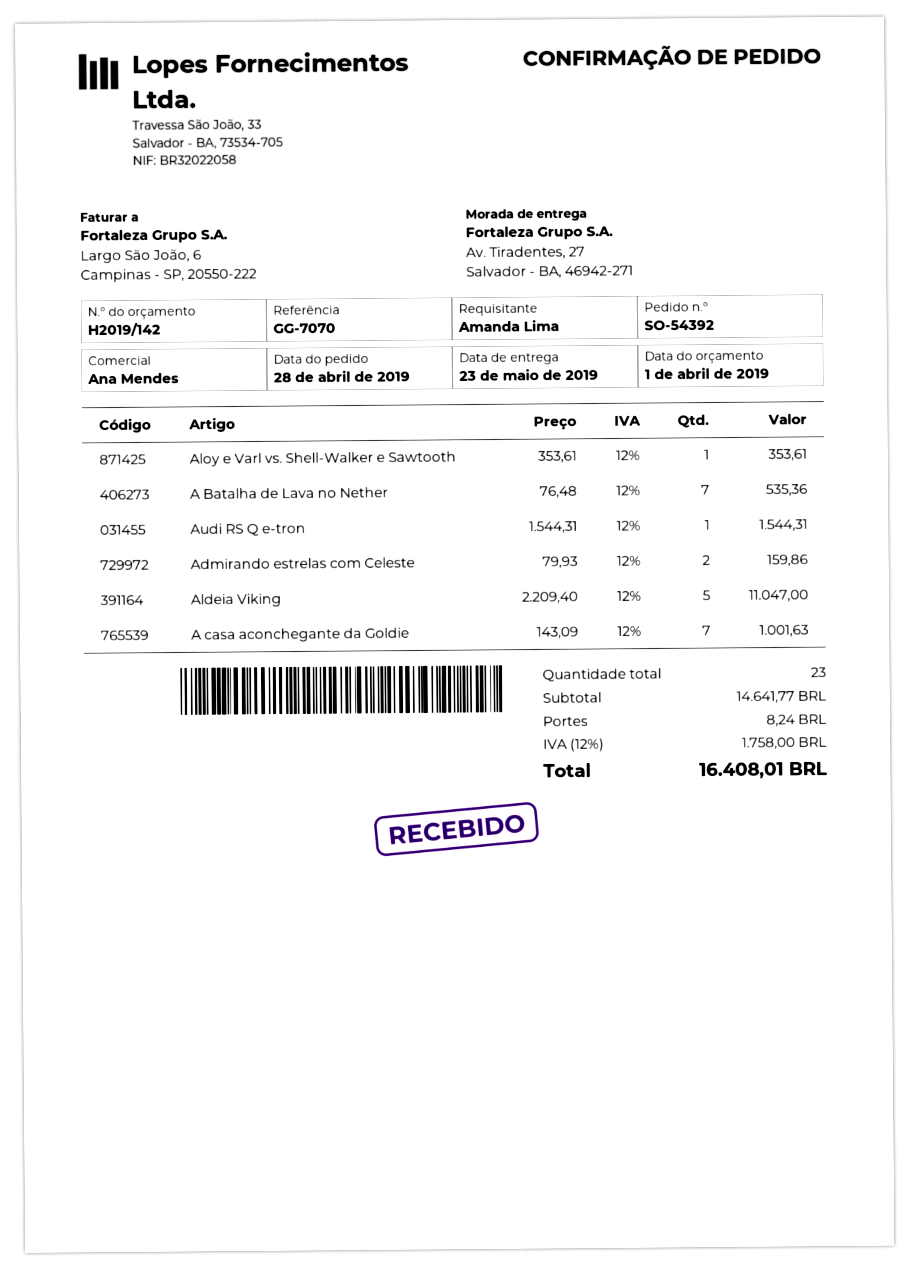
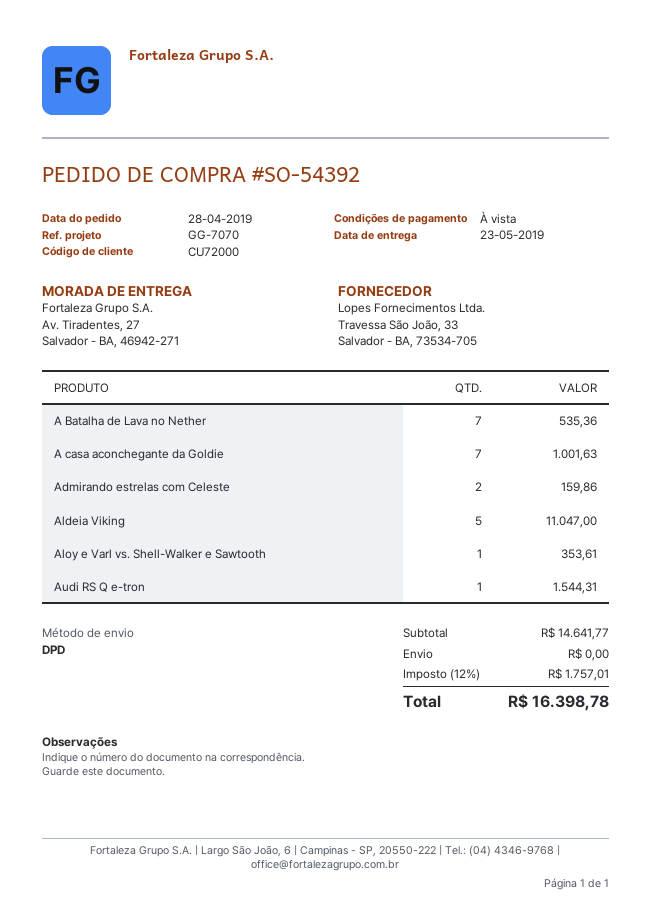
shipping: 8.24 -> 0.00
tax: 12% = 1758.00 -> 12% = 1757.01
total: 16408.01 -> 16398.78

